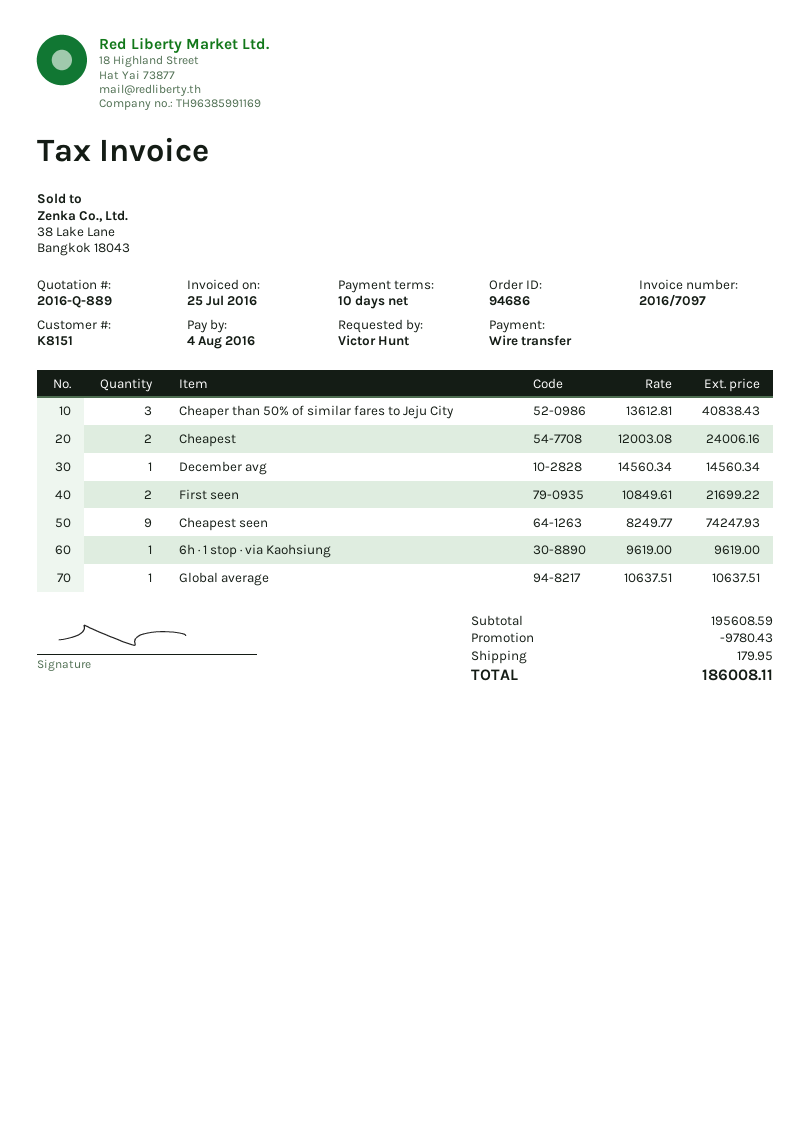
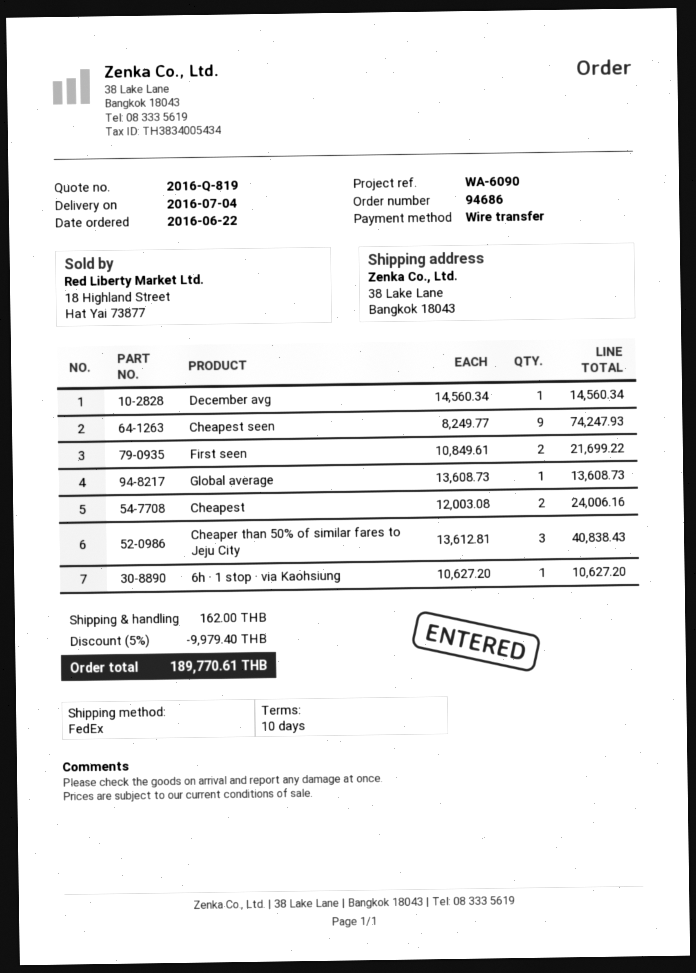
quote number: 2016-Q-889 -> 2016-Q-819
6h · 1 stop · via Kaohsiung: 1 x 9619.00 = 9619.00 -> 1 x 10627.20 = 10627.20
Global average: 1 x 10637.51 = 10637.51 -> 1 x 13608.73 = 13608.73
discount: 9780.43 -> 9979.40
shipping: 179.95 -> 162.00
total: 186008.11 -> 189770.61

